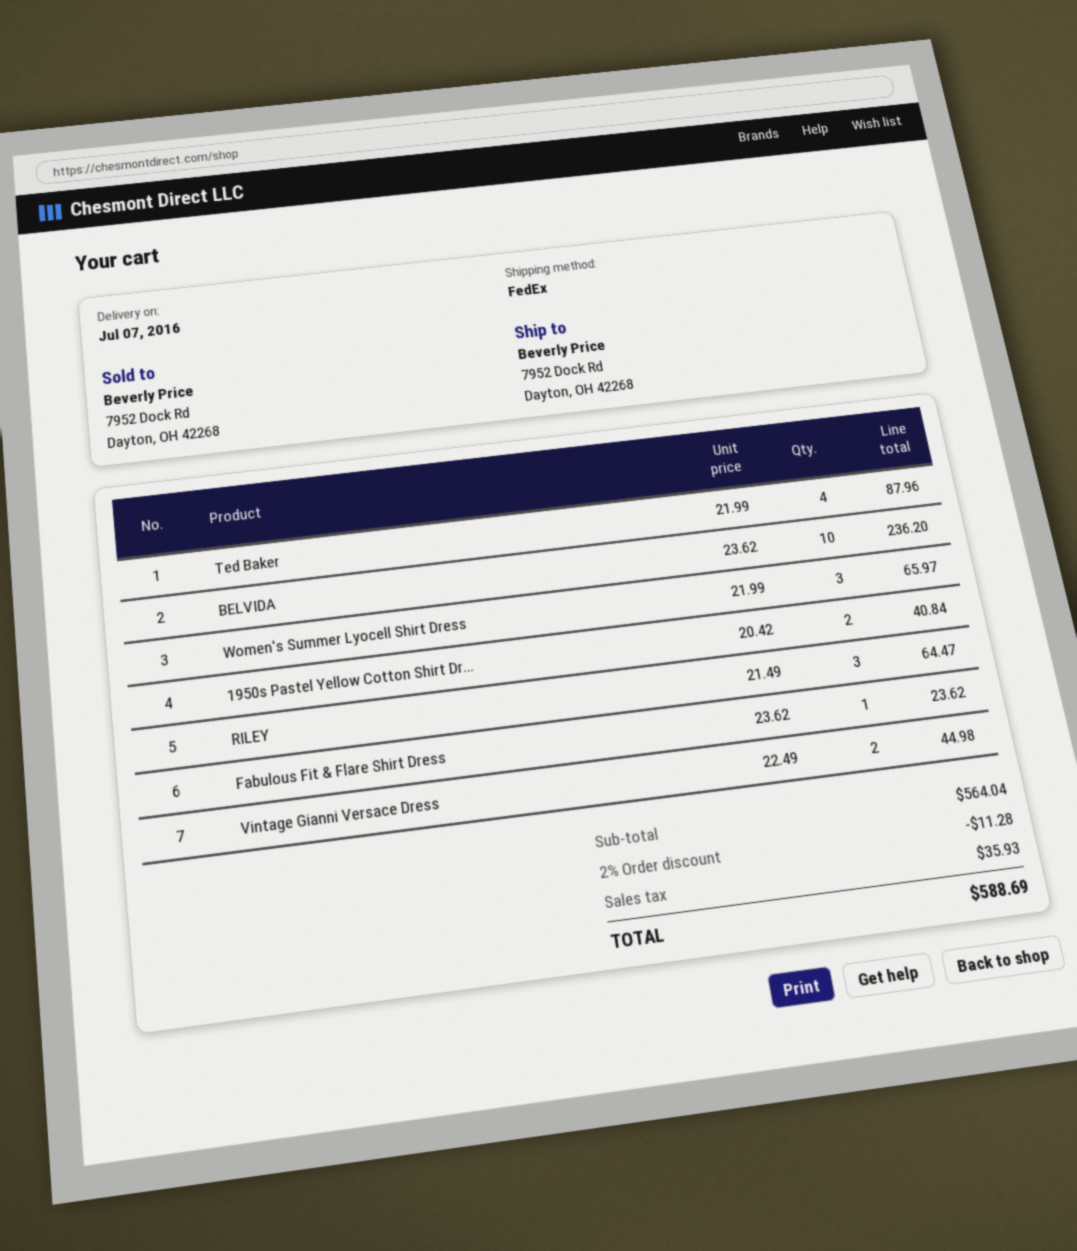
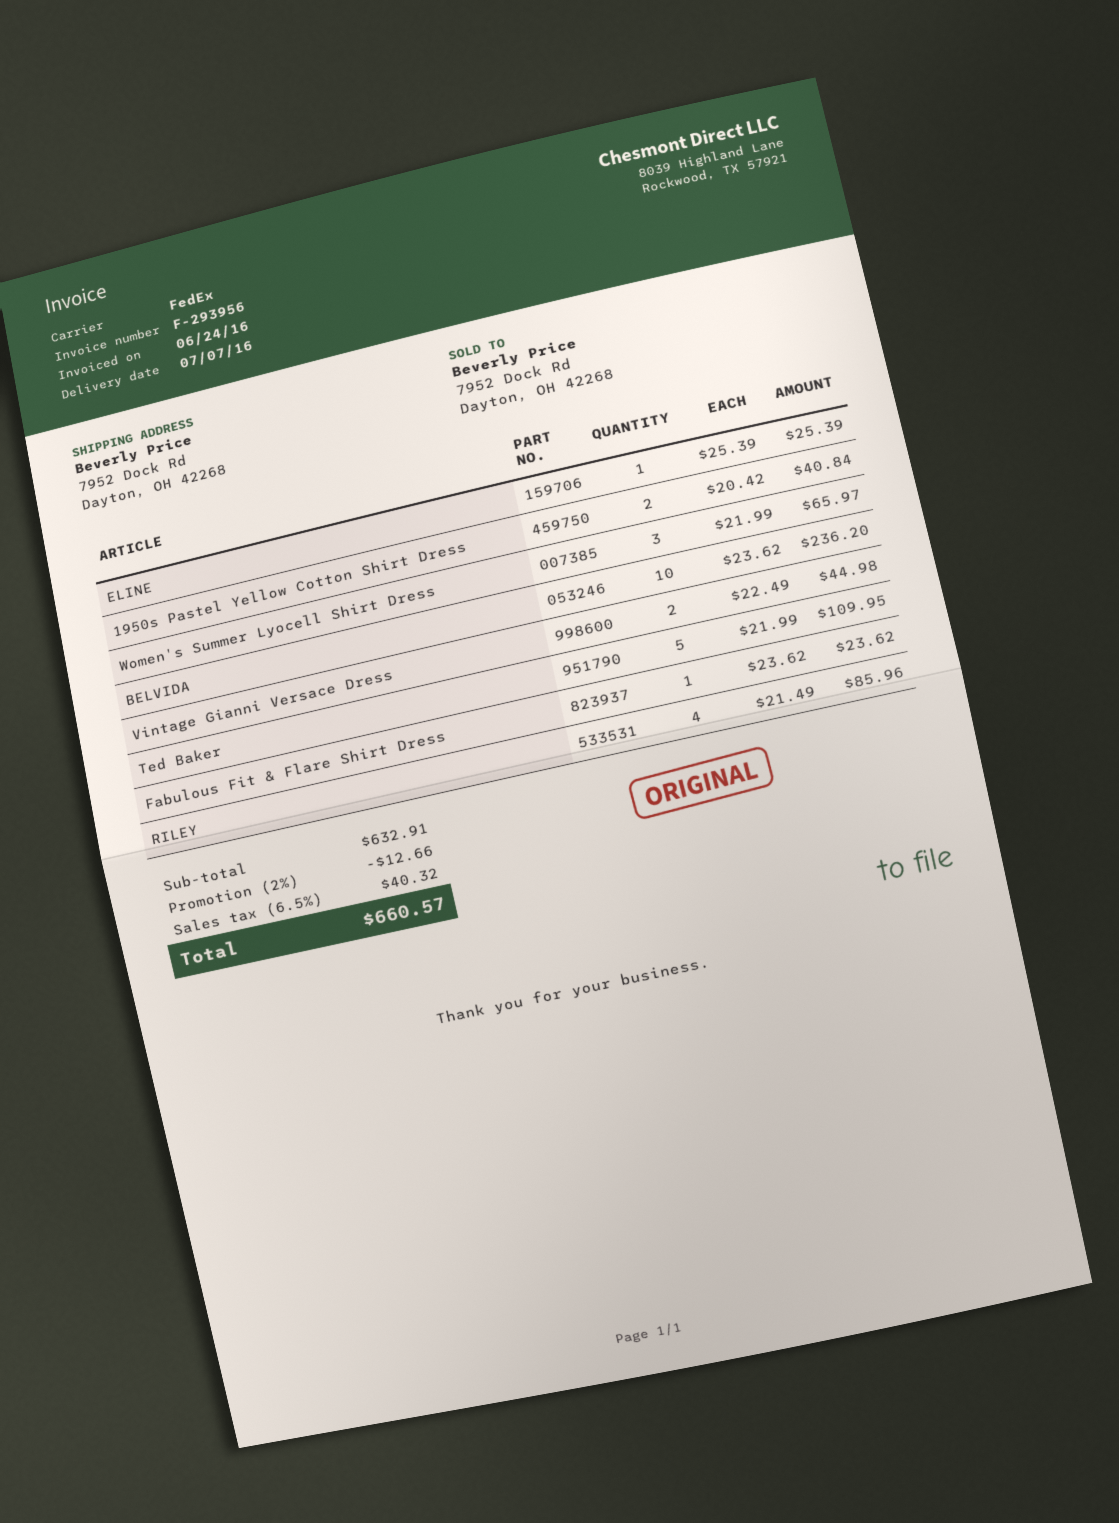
Ted Baker: 4 x 21.99 = 87.96 -> 5 x 21.99 = 109.95
RILEY: 3 x 21.49 = 64.47 -> 4 x 21.49 = 85.96
ELINE: none -> 1 x 25.39 = 25.39
subtotal: 564.04 -> 632.91
discount: 2% = 11.28 -> 2% = 12.66
tax: 35.93 -> 40.32
total: 588.69 -> 660.57

